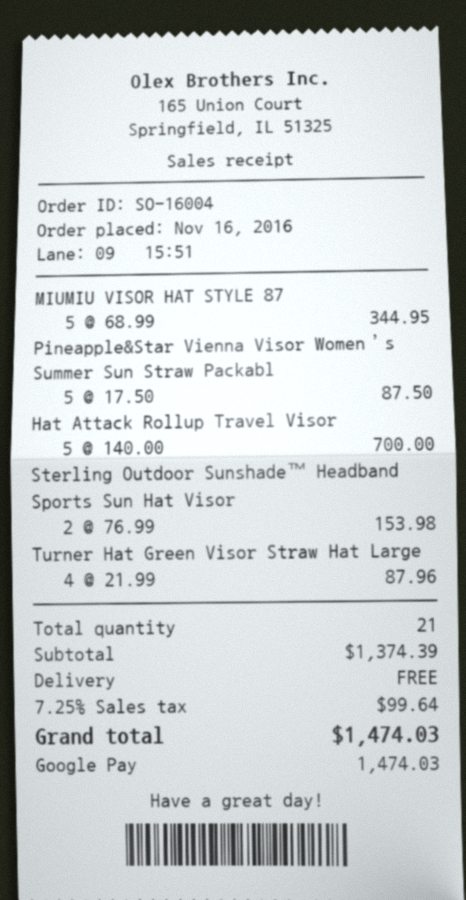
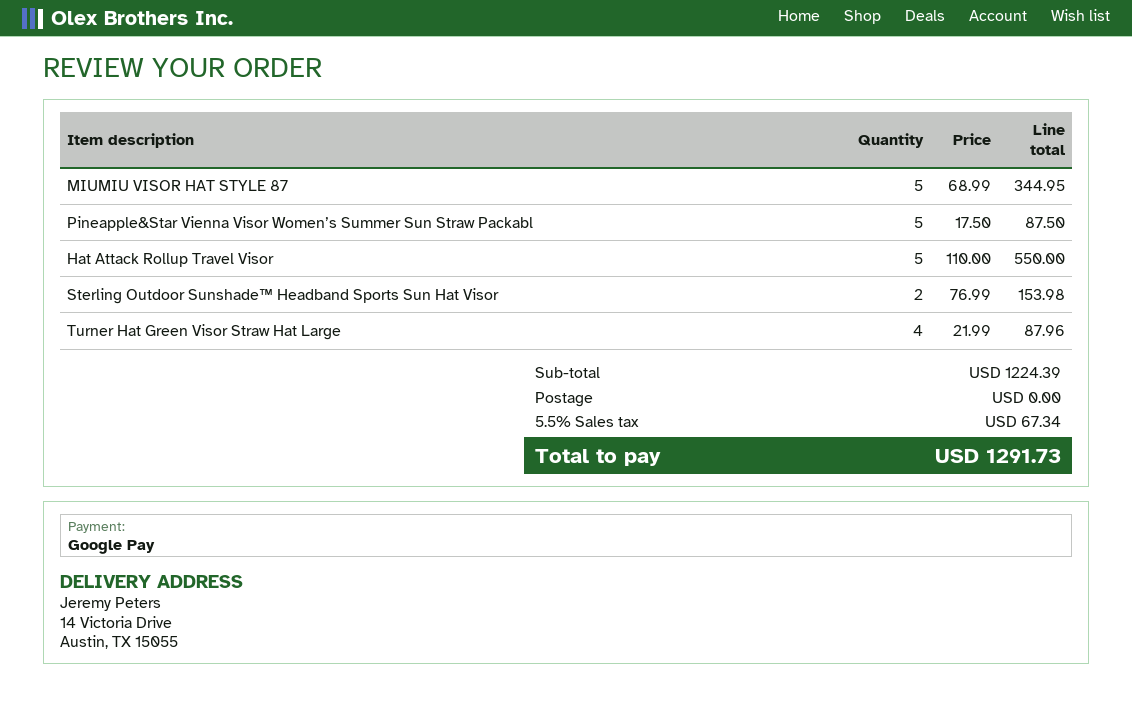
Hat Attack Rollup Travel Visor: 5 x 140.00 = 700.00 -> 5 x 110.00 = 550.00
subtotal: 1374.39 -> 1224.39
tax: 7.25% = 99.64 -> 5.5% = 67.34
total: 1474.03 -> 1291.73

